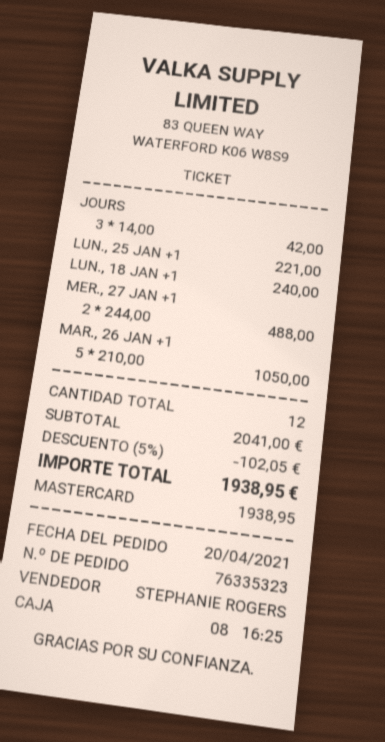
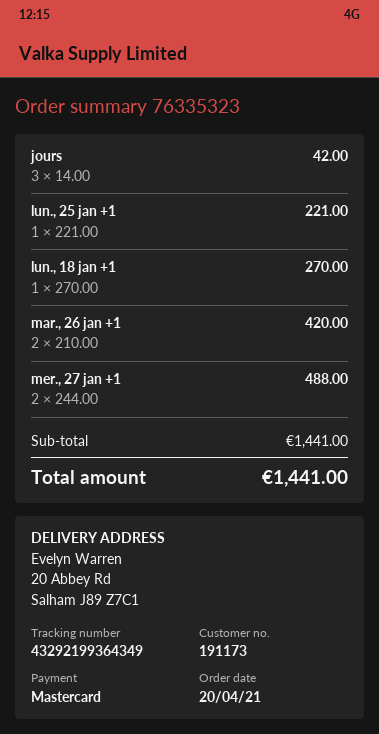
LUN., 18 JAN +1: 1 x 240.00 = 240.00 -> 1 x 270.00 = 270.00
MAR., 26 JAN +1: 5 x 210.00 = 1050.00 -> 2 x 210.00 = 420.00
subtotal: 2041.00 -> 1441.00
discount: 5% = 102.05 -> none
total: 1938.95 -> 1441.00

